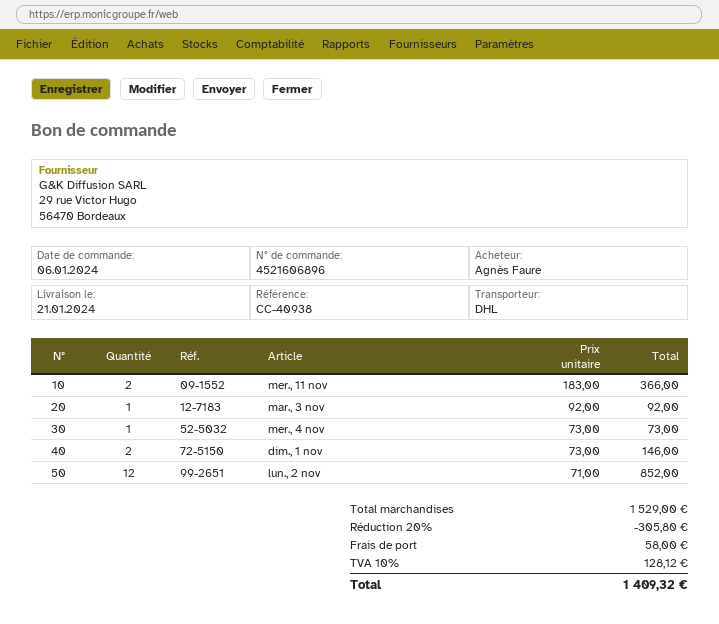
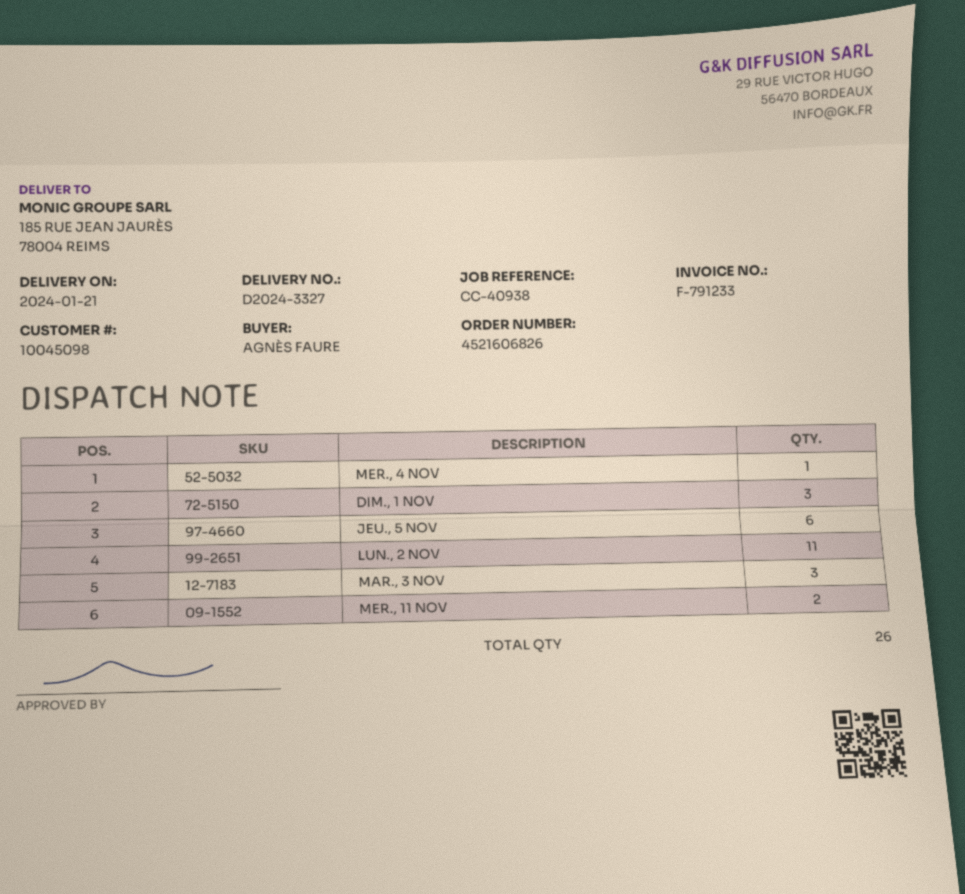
order number: 4521606896 -> 4521606826
mar., 3 nov: 1 -> 3
dim., 1 nov: 2 -> 3
lun., 2 nov: 12 -> 11
JEU., 5 NOV: none -> 6

